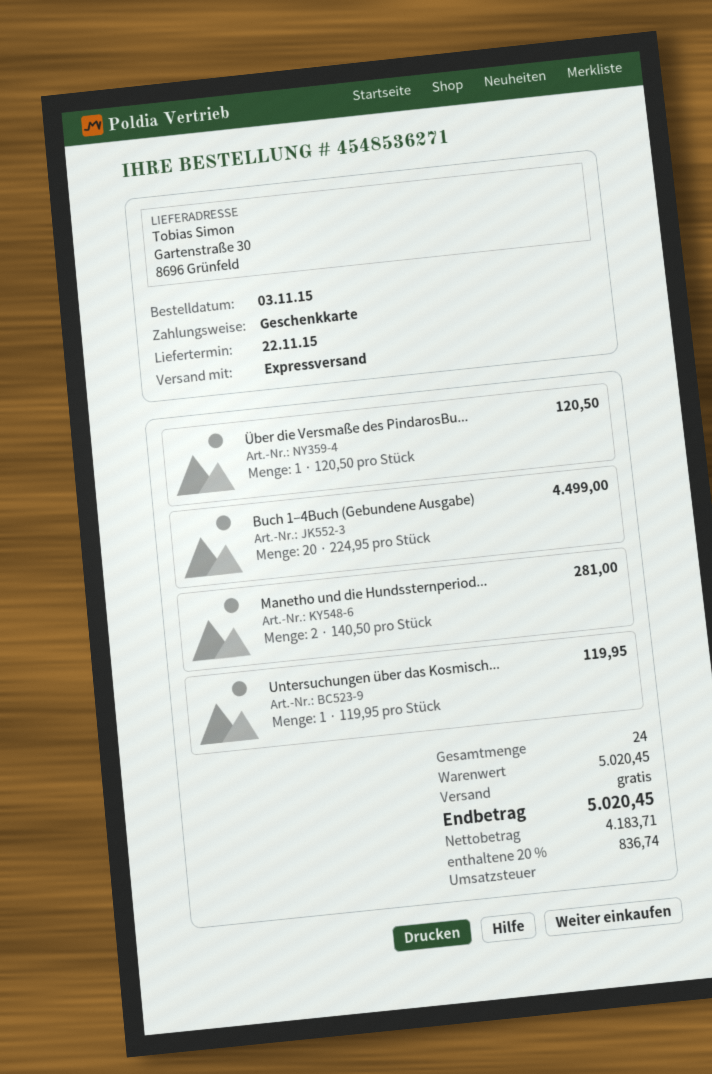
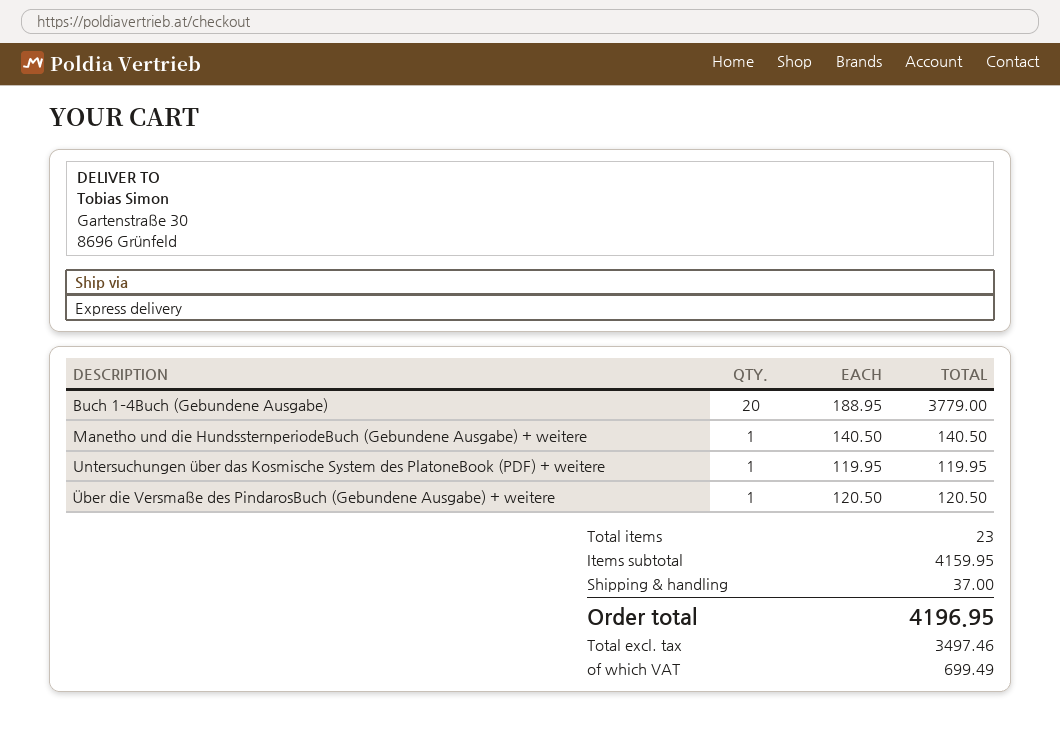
Buch 1–4Buch (Gebundene Ausgabe): 20 x 224.95 = 4499.00 -> 20 x 188.95 = 3779.00
Manetho und die Hundssternperiod...: 2 x 140.50 = 281.00 -> 1 x 140.50 = 140.50
total quantity: 24 -> 23
subtotal: 5020.45 -> 4159.95
shipping: 0.00 -> 37.00
net: 4183.71 -> 3497.46
tax: 836.74 -> 699.49
total: 5020.45 -> 4196.95

